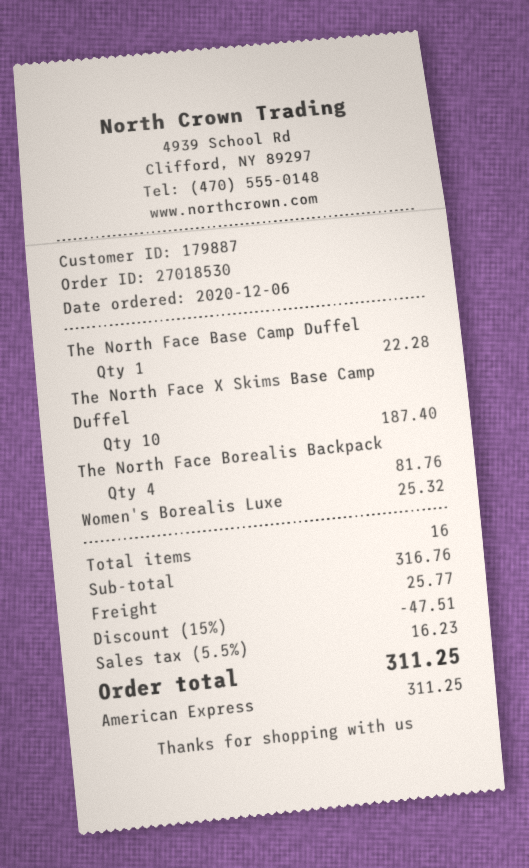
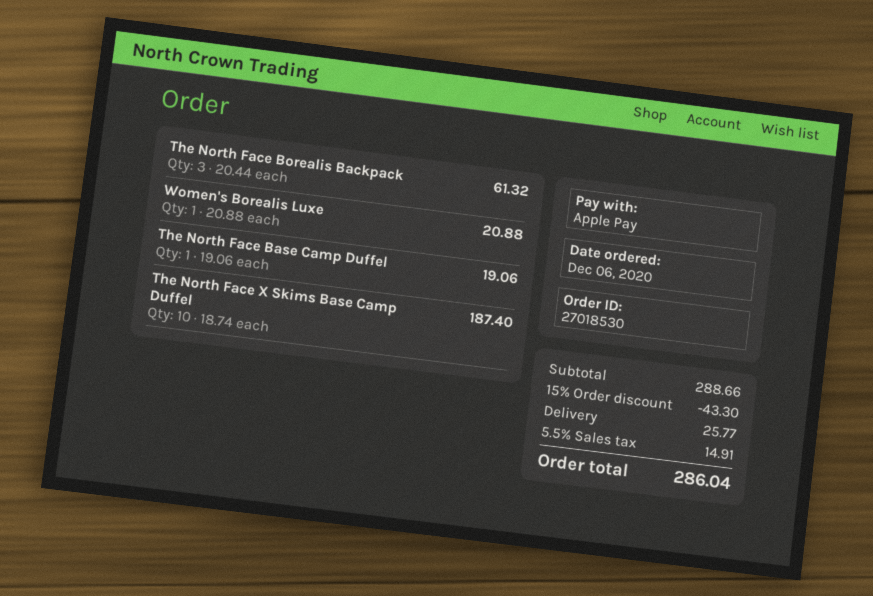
payment method: American Express -> Apple Pay
The North Face Base Camp Duffel: 1 for 22.28 -> 1 for 19.06
The North Face Borealis Backpack: 4 for 81.76 -> 3 for 61.32
Women's Borealis Luxe: 1 for 25.32 -> 1 for 20.88
subtotal: 316.76 -> 288.66
discount: 15% = 47.51 -> 15% = 43.30
tax: 5.5% = 16.23 -> 5.5% = 14.91
total: 311.25 -> 286.04

